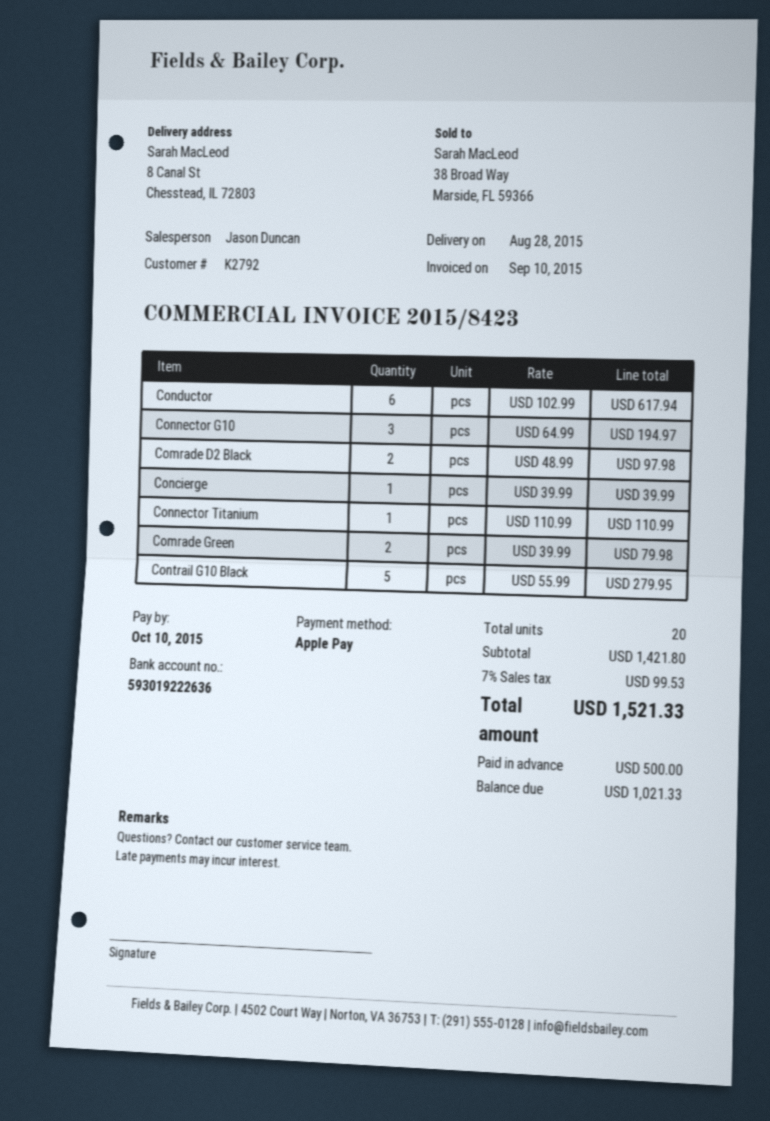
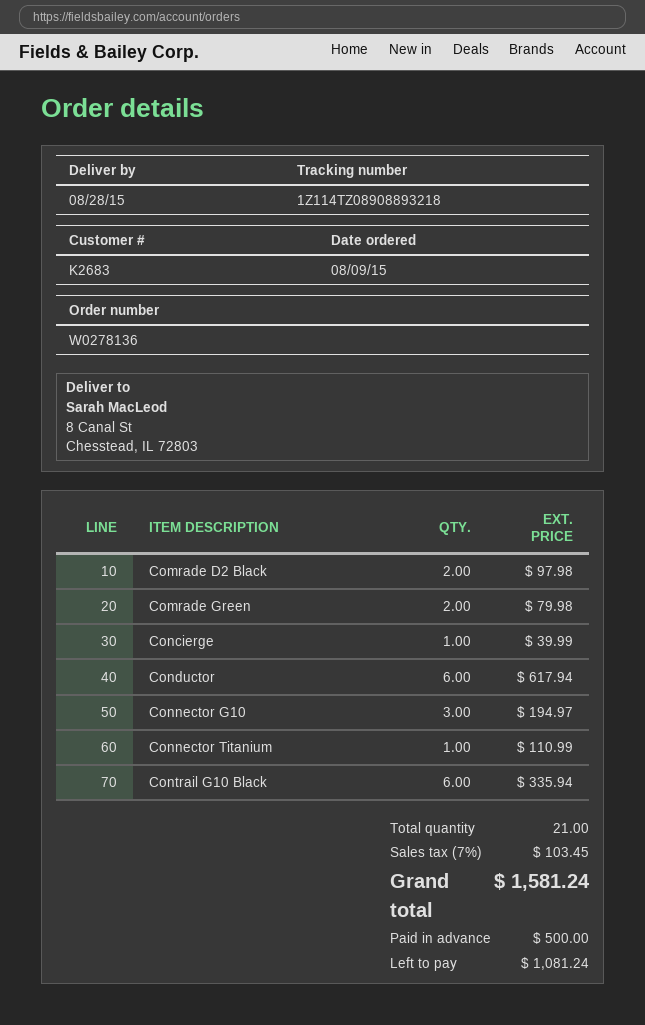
customer number: K2792 -> K2683
Contrail G10 Black: 5 for 279.95 -> 6 for 335.94
total quantity: 20 -> 21
tax: 7% = 99.53 -> 7% = 103.45
total: 1521.33 -> 1581.24
balance: 1021.33 -> 1081.24

